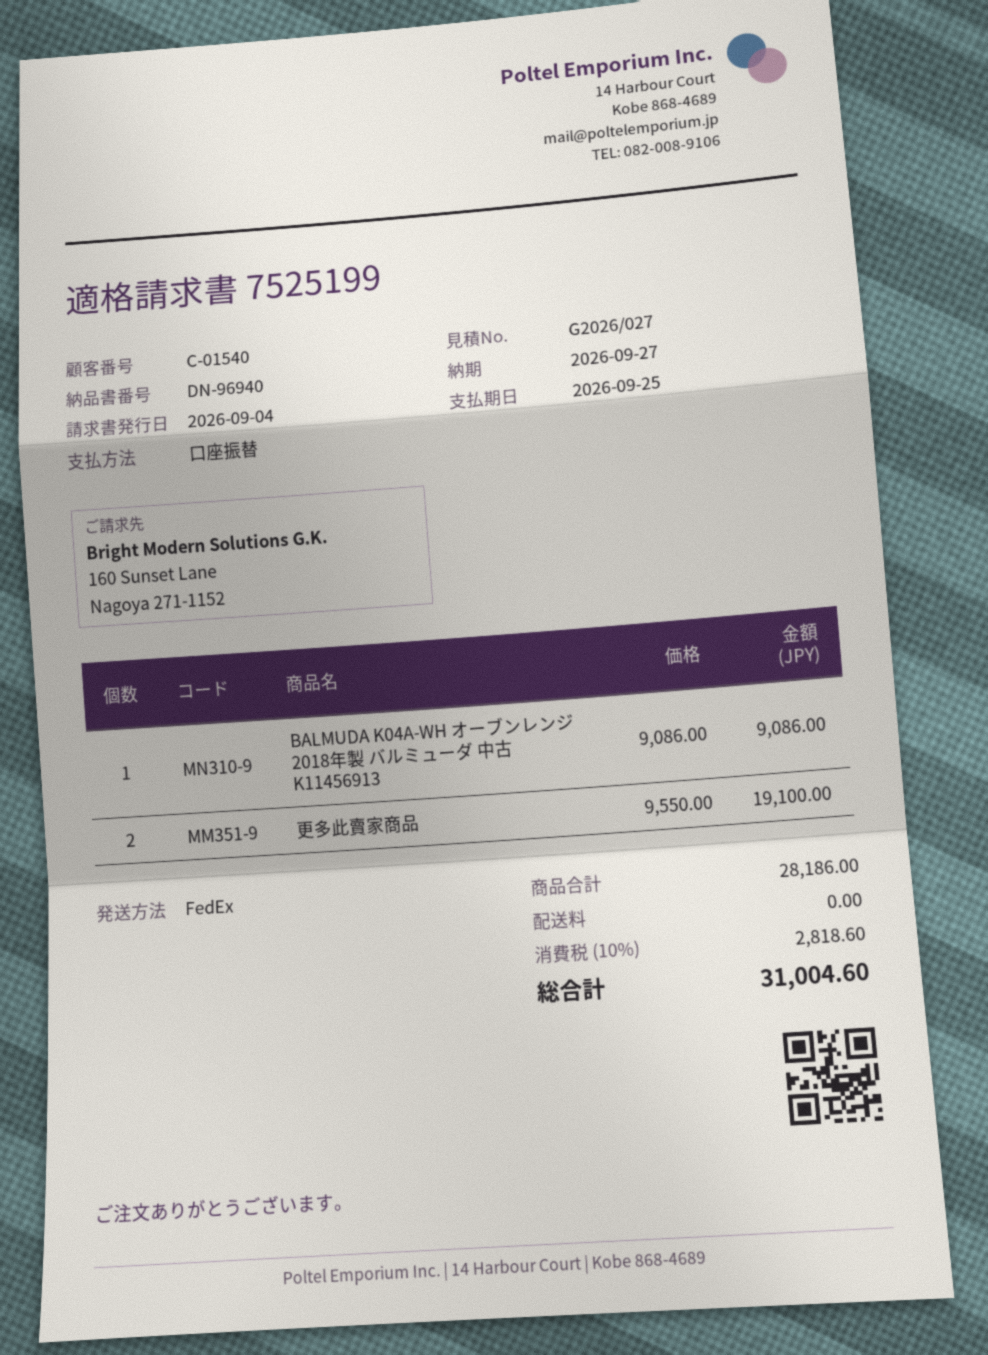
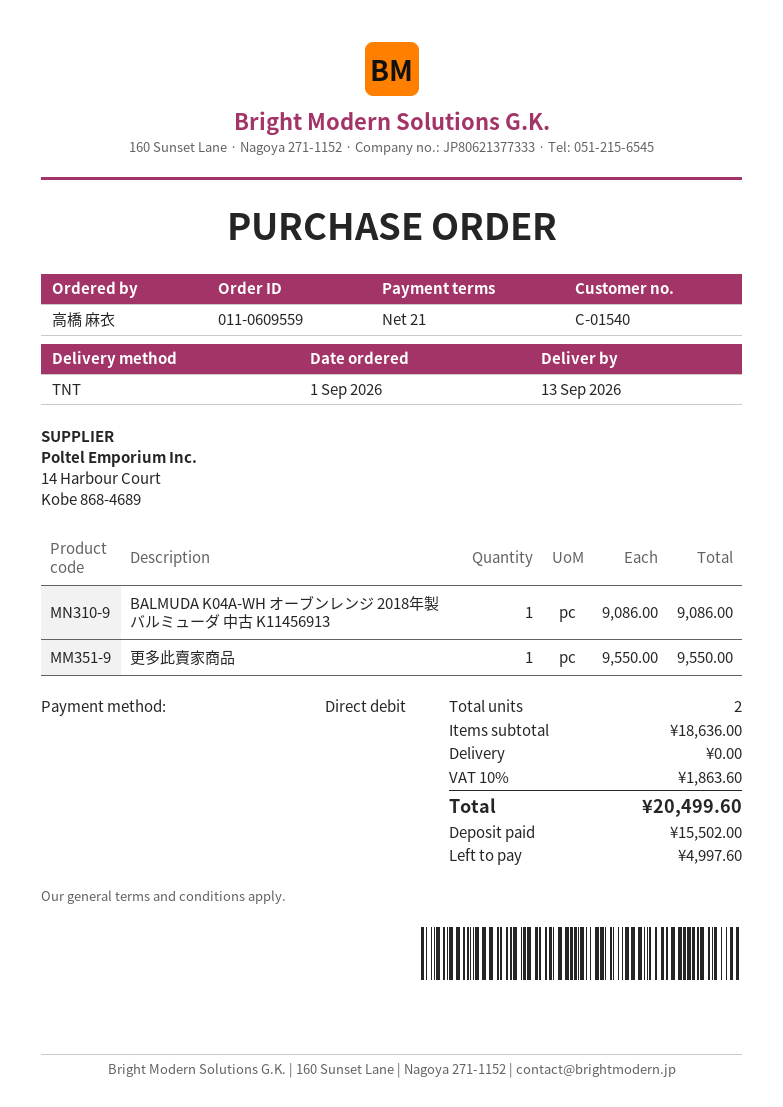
delivery date: 2026-09-27 -> 2026-09-13
shipping method: FedEx -> TNT
更多此賣家商品: 2 x 9550.00 = 19100.00 -> 1 x 9550.00 = 9550.00
subtotal: 28186.00 -> 18636.00
tax: 10% = 2818.60 -> 10% = 1863.60
total: 31004.60 -> 20499.60

